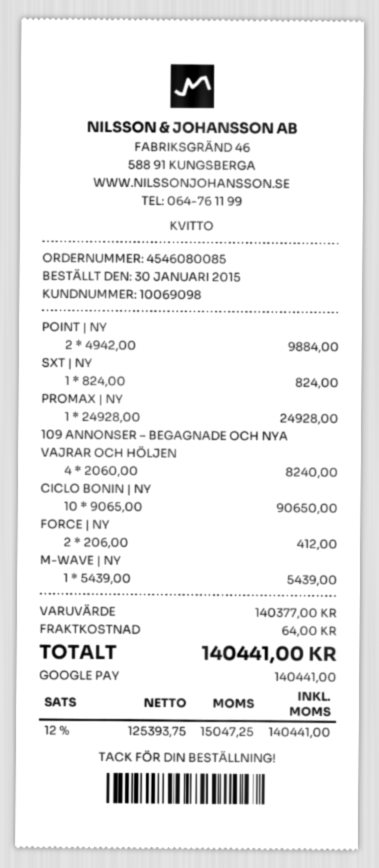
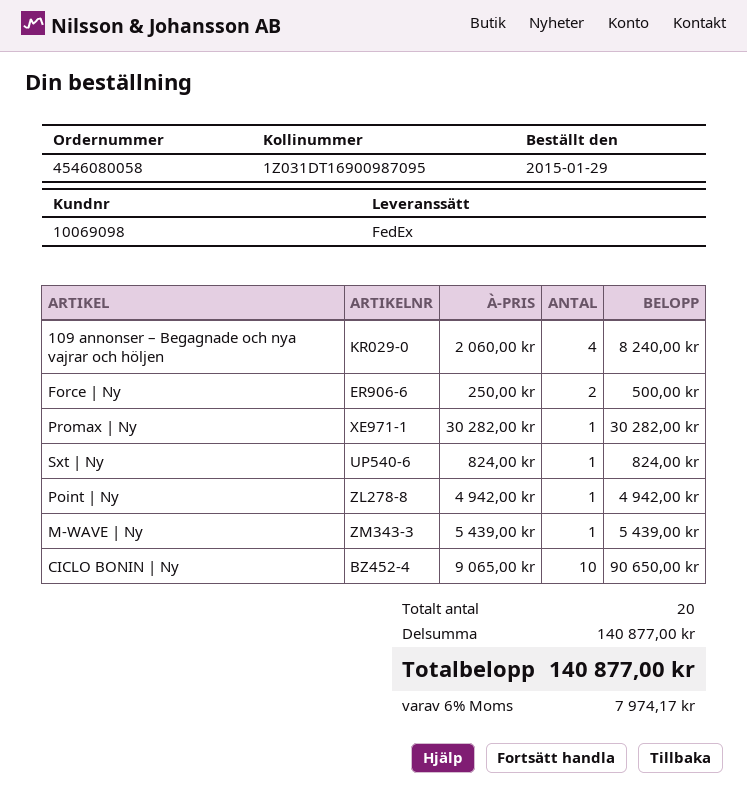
order number: 4546080085 -> 4546080058
order date: 2015-01-30 -> 2015-01-29
POINT | NY: 2 x 4942.00 = 9884.00 -> 1 x 4942.00 = 4942.00
PROMAX | NY: 1 x 24928.00 = 24928.00 -> 1 x 30282.00 = 30282.00
FORCE | NY: 2 x 206.00 = 412.00 -> 2 x 250.00 = 500.00
subtotal: 140377.00 -> 140877.00
shipping: 64.00 -> none
tax: 12% = 15047.25 -> 6% = 7974.17
total: 140441.00 -> 140877.00

